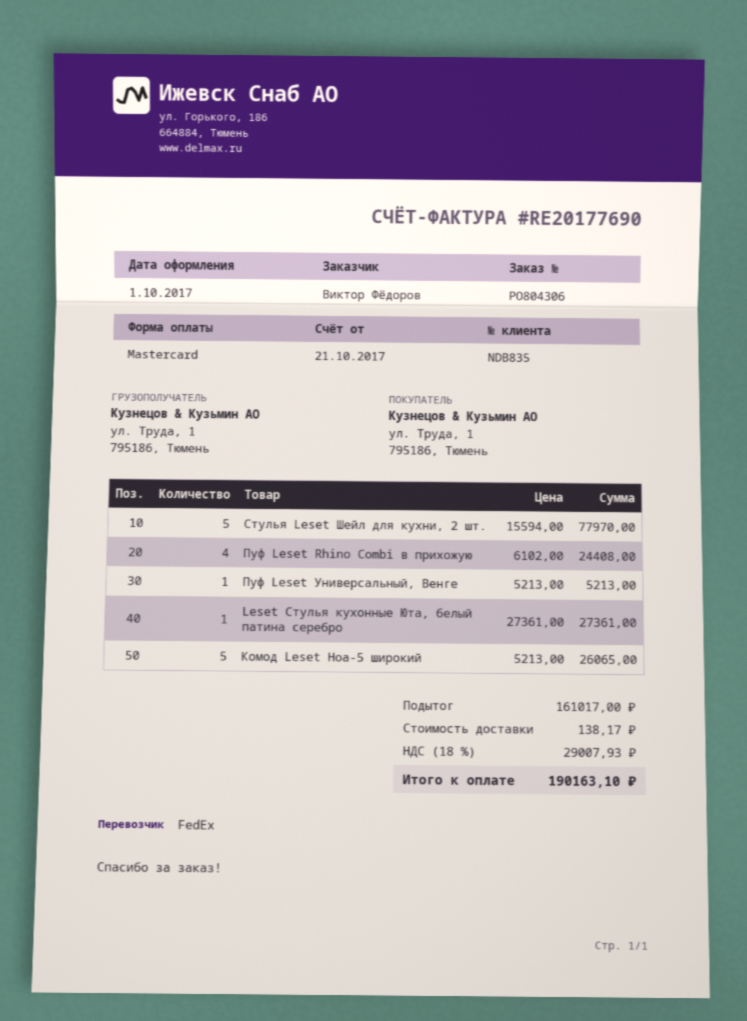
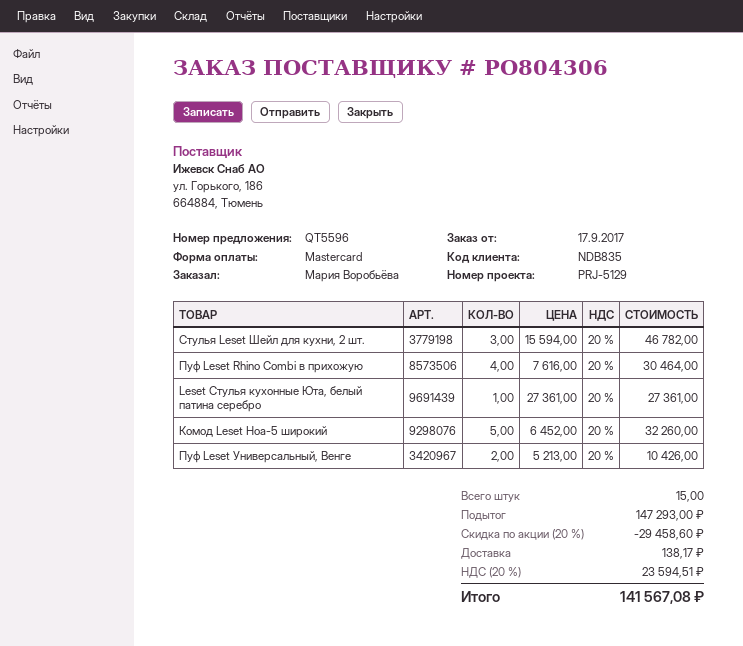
order date: 2017-10-01 -> 2017-09-17
ordered by: Виктор Фёдоров -> Мария Воробьёва
Стулья Leset Шейл для кухни, 2 шт.: 5 x 15594.00 = 77970.00 -> 3 x 15594.00 = 46782.00
Пуф Leset Rhino Combi в прихожую: 4 x 6102.00 = 24408.00 -> 4 x 7616.00 = 30464.00
Пуф Leset Универсальный, Венге: 1 x 5213.00 = 5213.00 -> 2 x 5213.00 = 10426.00
Комод Leset Ноа-5 широкий: 5 x 5213.00 = 26065.00 -> 5 x 6452.00 = 32260.00
subtotal: 161017.00 -> 147293.00
discount: none -> 20% = 29458.60
tax: 18% = 29007.93 -> 20% = 23594.51
total: 190163.10 -> 141567.08

